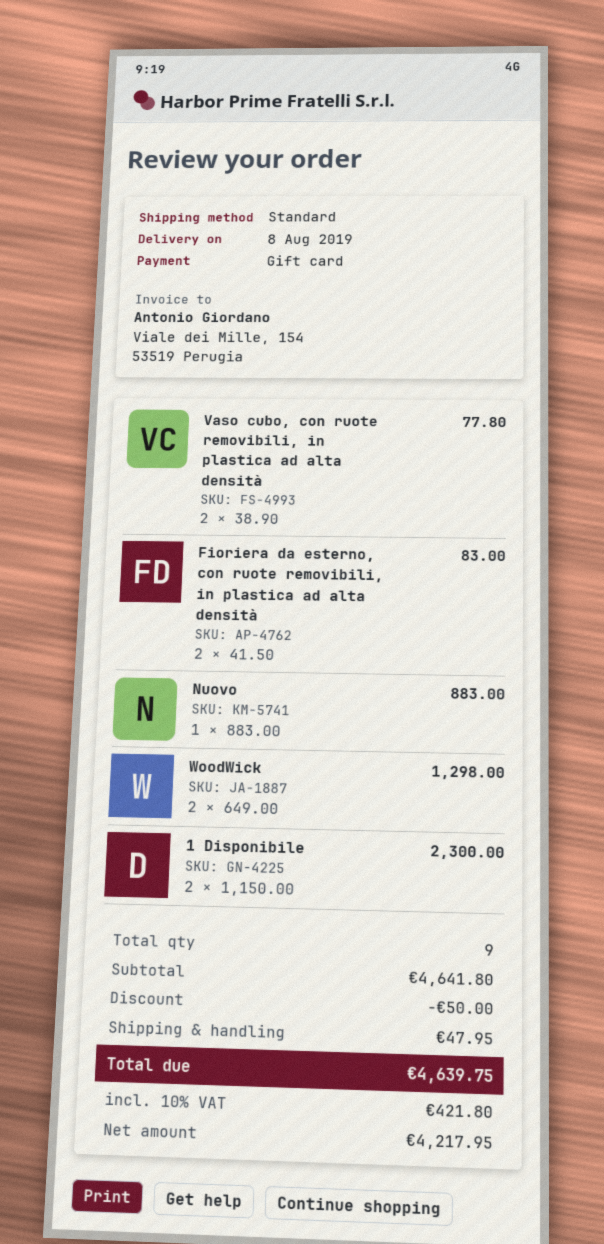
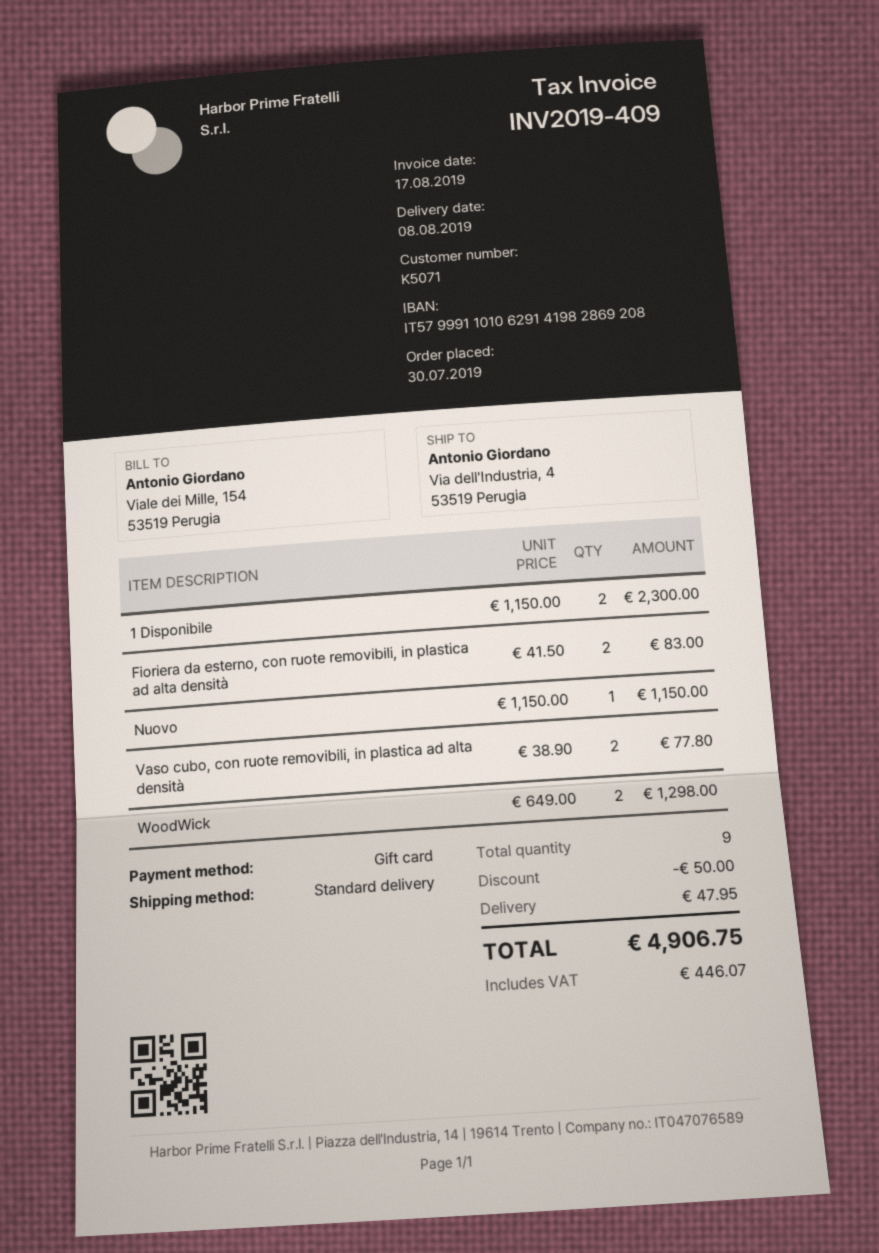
Nuovo: 1 x 883.00 = 883.00 -> 1 x 1150.00 = 1150.00
tax: 421.80 -> 446.07
total: 4639.75 -> 4906.75

